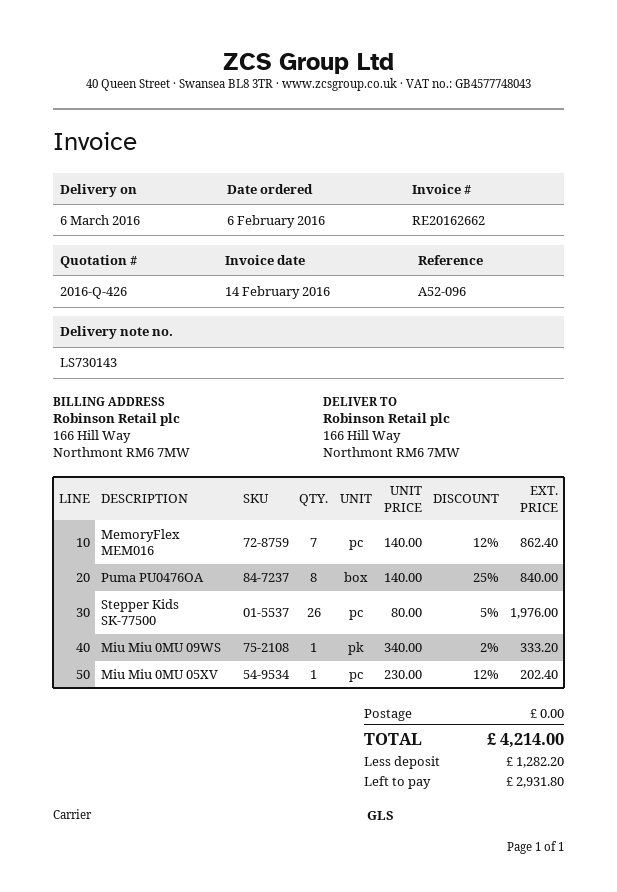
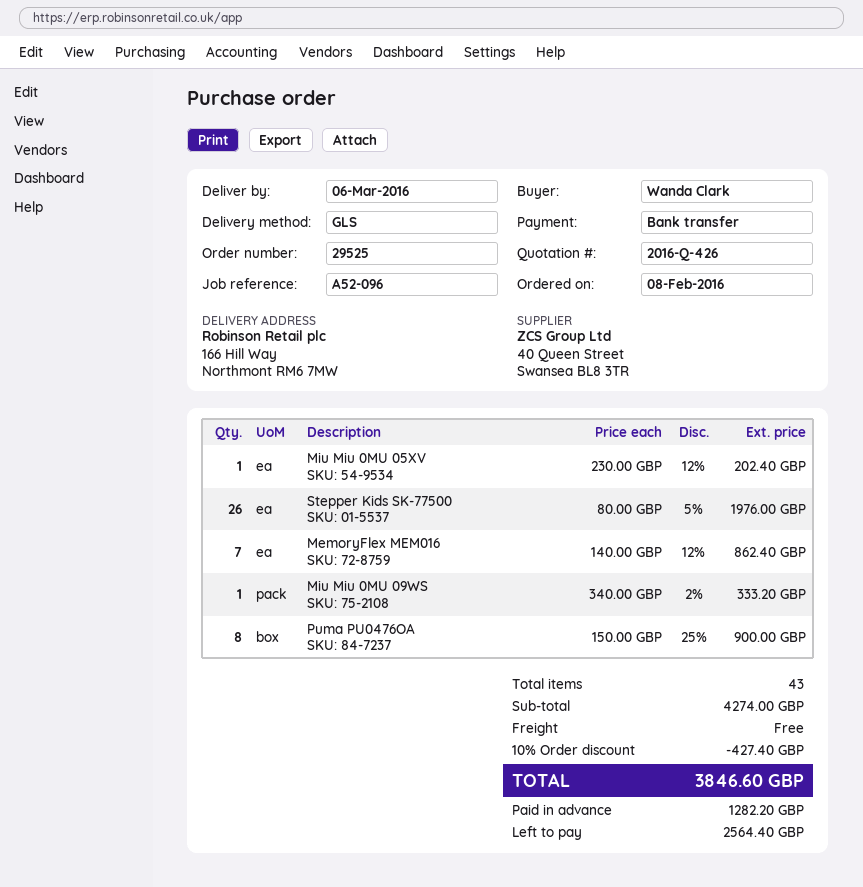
order date: 2016-02-06 -> 2016-02-08
Puma PU0476OA: 8 x 140.00 - 25% = 840.00 -> 8 x 150.00 - 25% = 900.00
discount: none -> 10% = 427.40
total: 4214.00 -> 3846.60
balance: 2931.80 -> 2564.40

